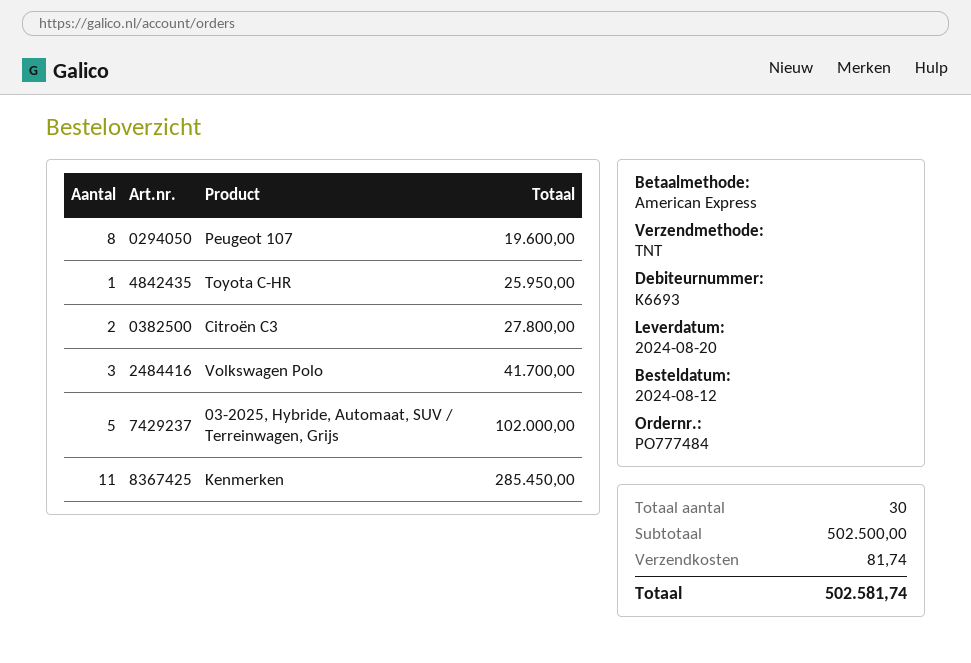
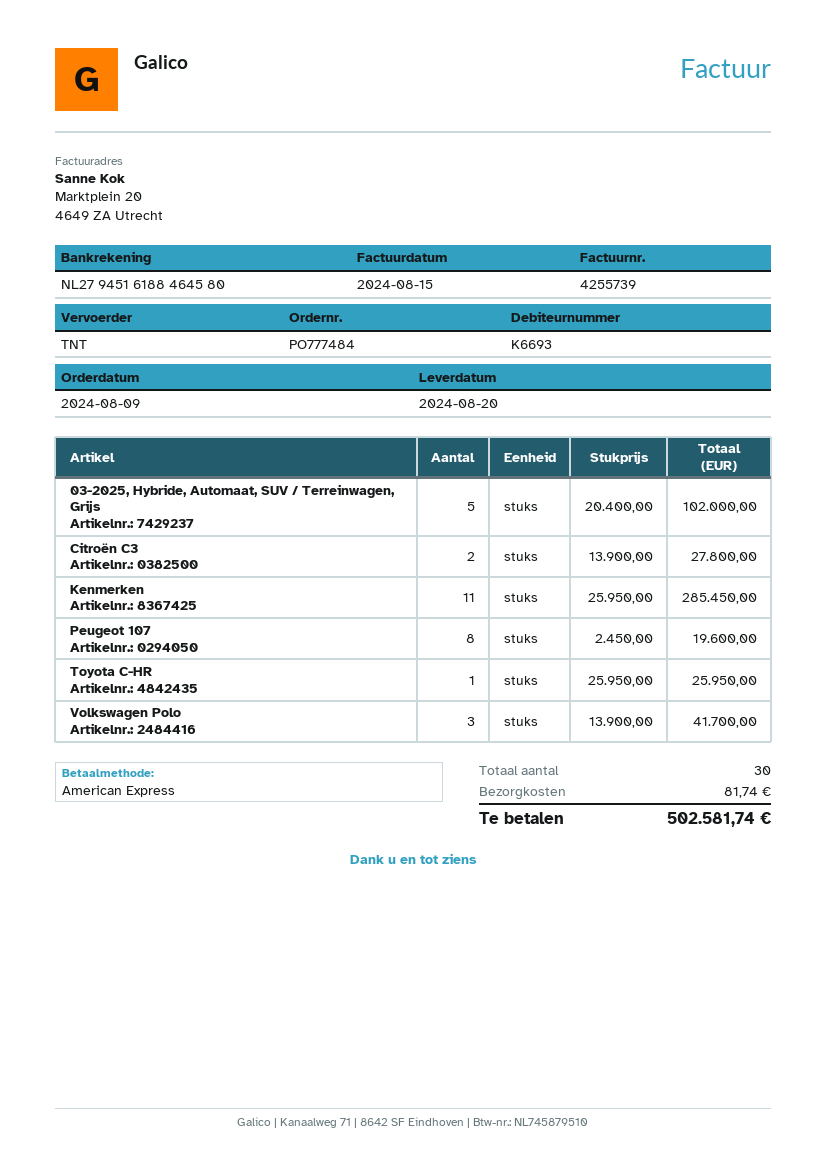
order date: 2024-08-12 -> 2024-08-09

